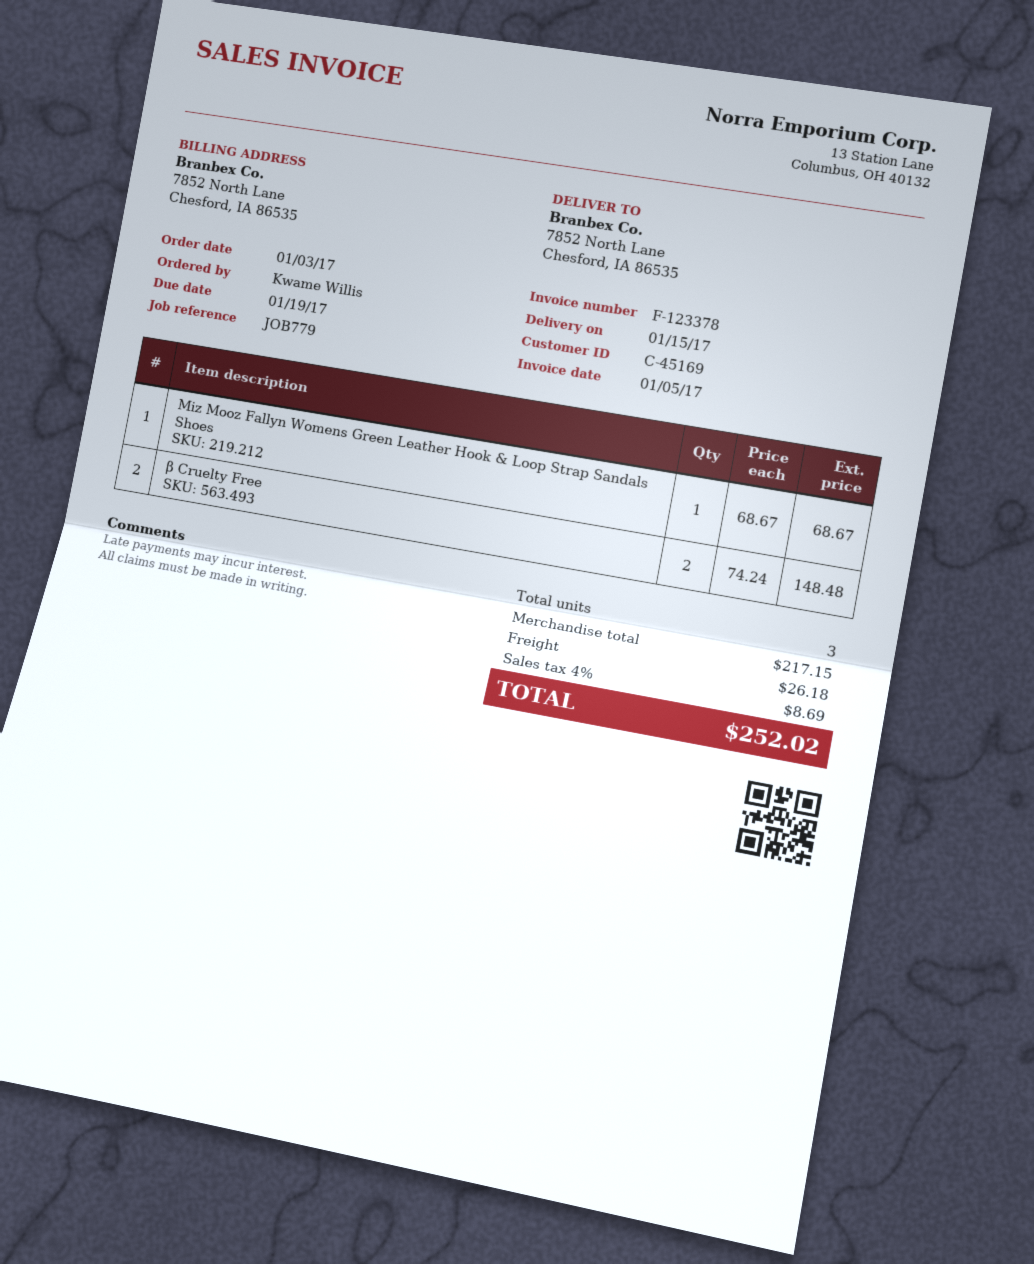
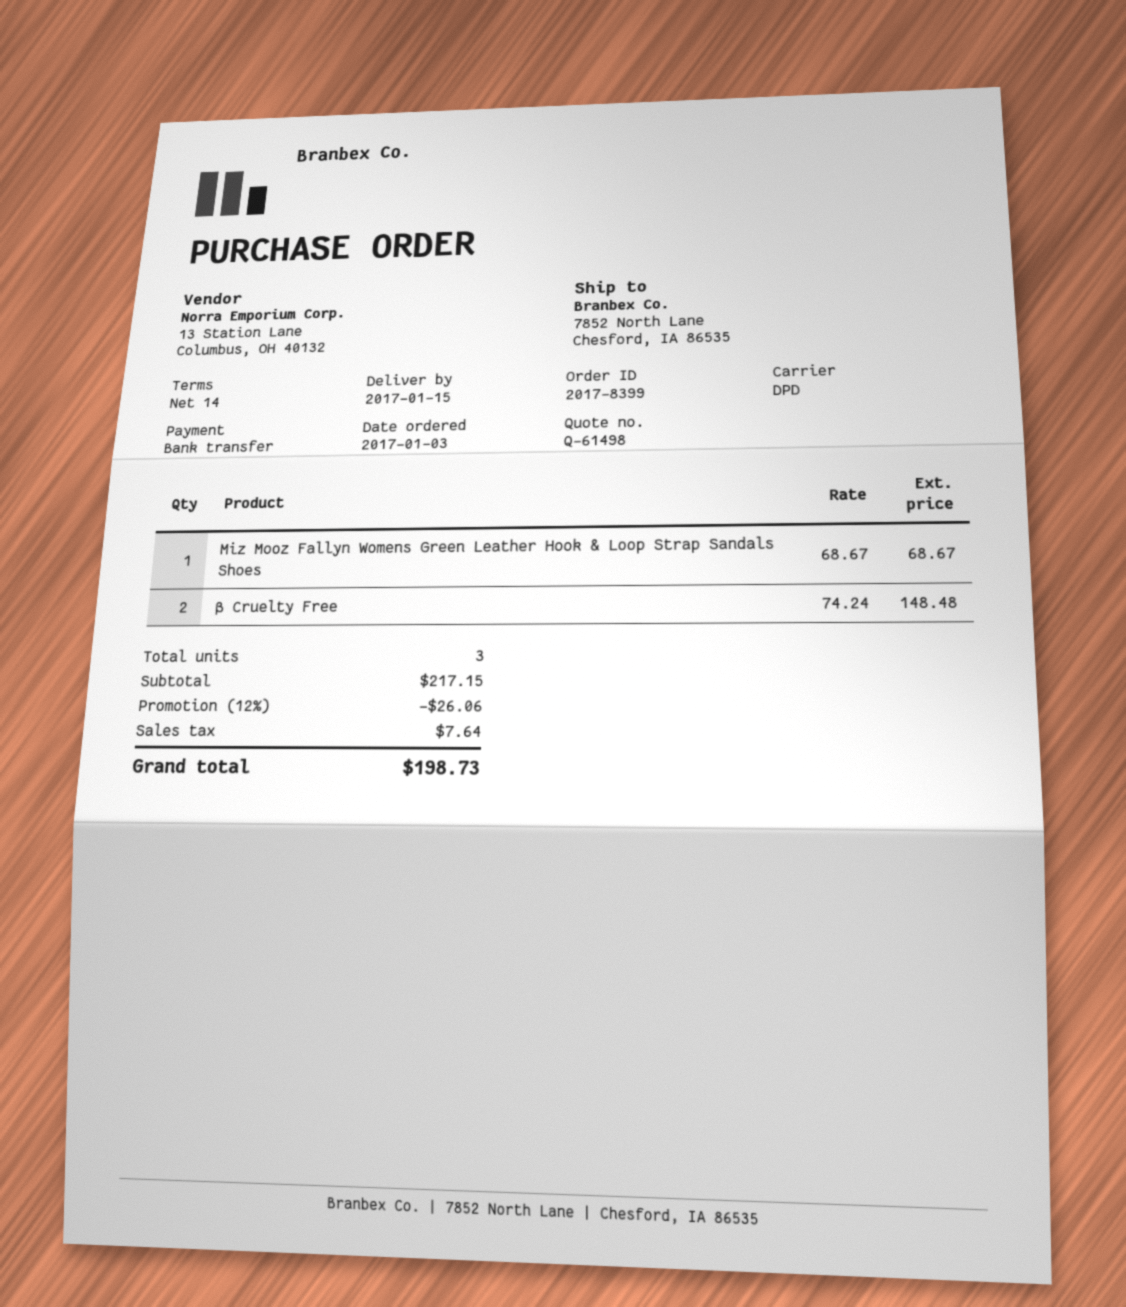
discount: none -> 12% = 26.06
shipping: 26.18 -> none
tax: 8.69 -> 7.64
total: 252.02 -> 198.73

